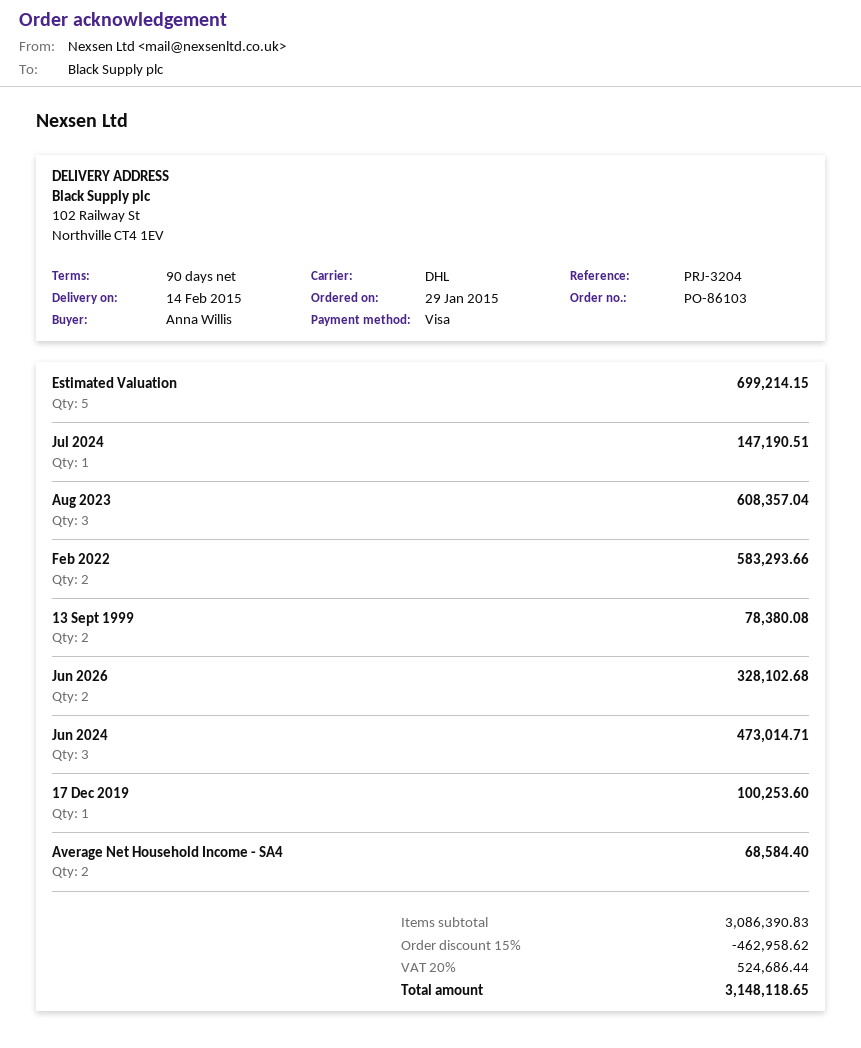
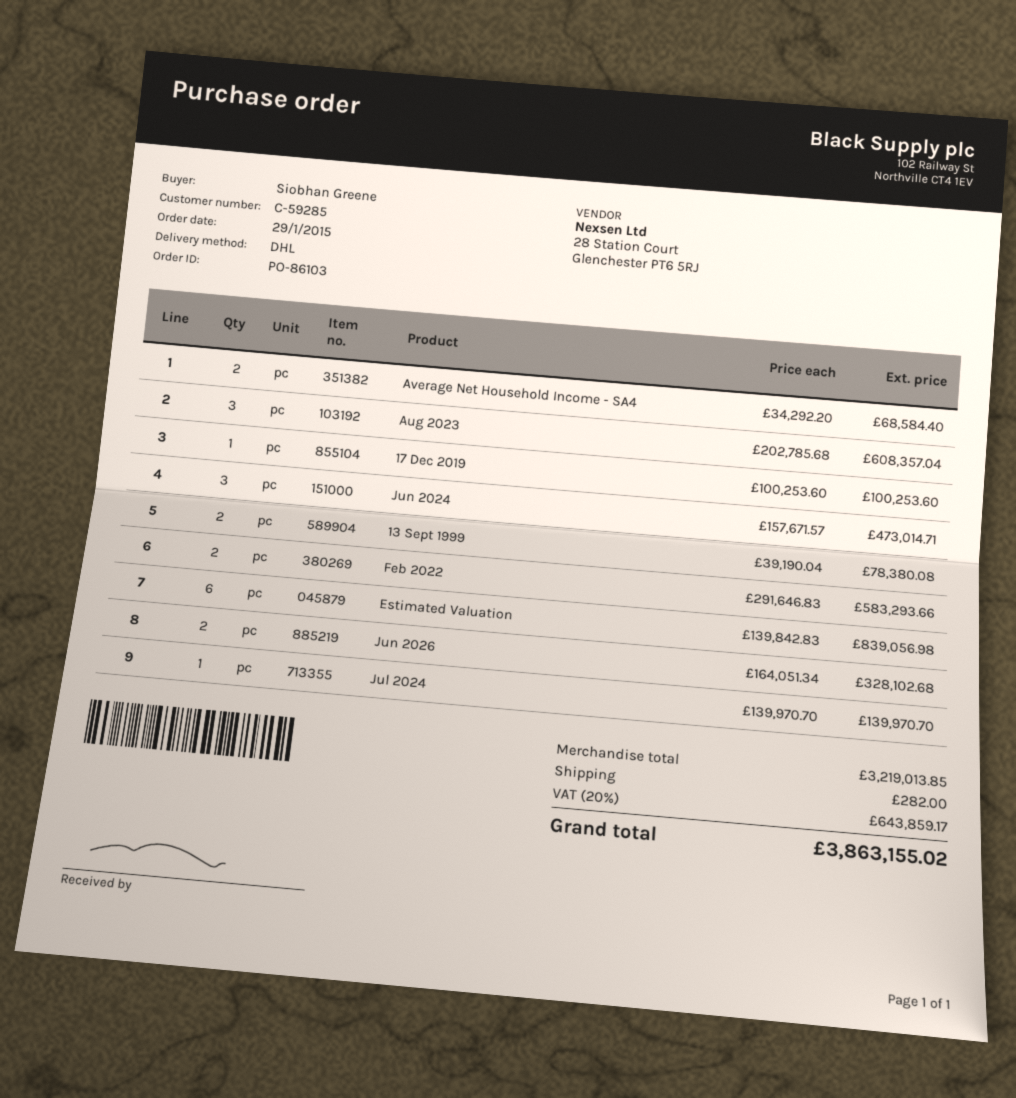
ordered by: Anna Willis -> Siobhan Greene
Estimated Valuation: 5 for 699214.15 -> 6 for 839056.98
Jul 2024: 1 for 147190.51 -> 1 for 139970.70
subtotal: 3086390.83 -> 3219013.85
discount: 15% = 462958.62 -> none
shipping: none -> 282.00
tax: 20% = 524686.44 -> 20% = 643859.17
total: 3148118.65 -> 3863155.02

